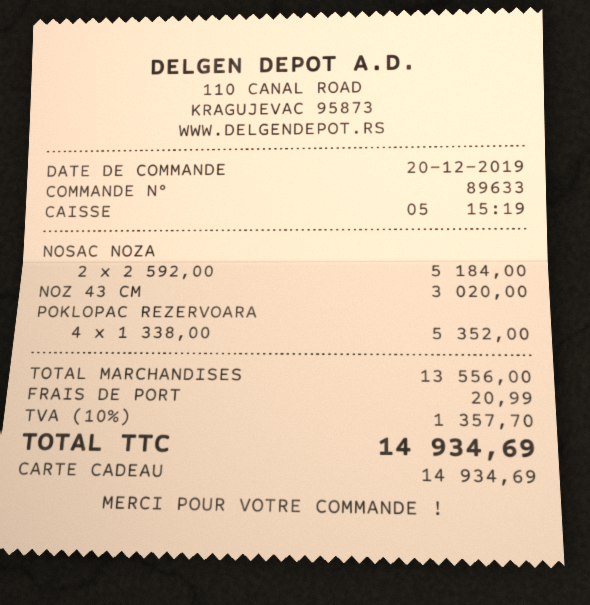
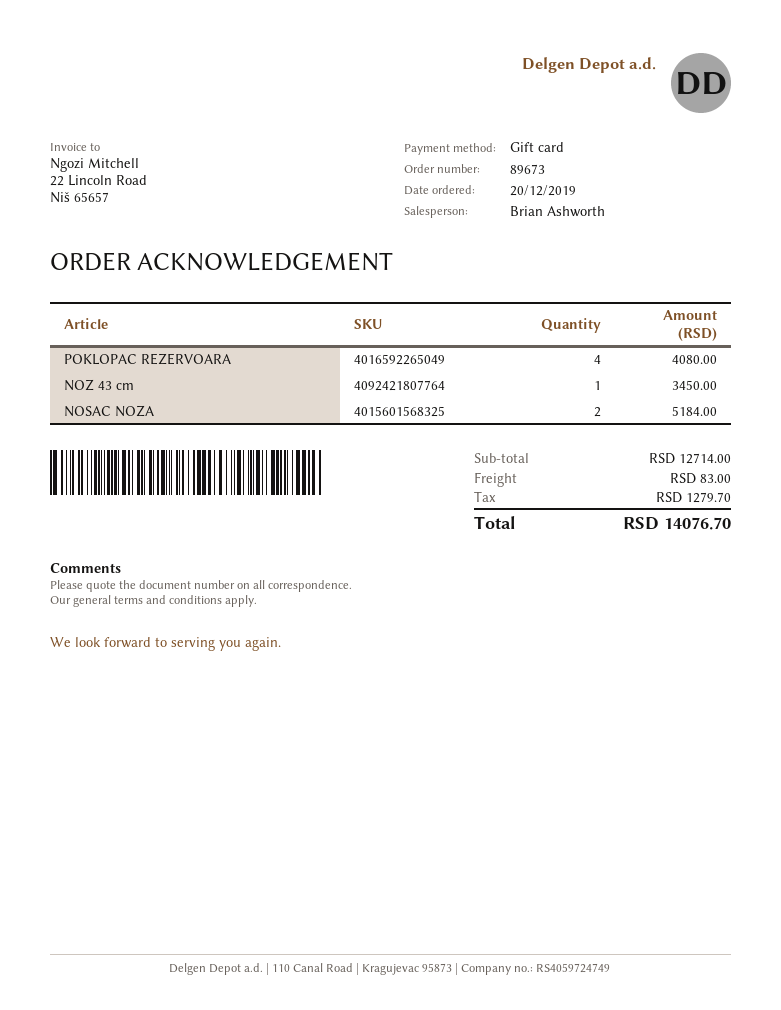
order number: 89633 -> 89673
NOZ 43 CM: 1 for 3020.00 -> 1 for 3450.00
POKLOPAC REZERVOARA: 4 for 5352.00 -> 4 for 4080.00
subtotal: 13556.00 -> 12714.00
shipping: 20.99 -> 83.00
tax: 1357.70 -> 1279.70
total: 14934.69 -> 14076.70

